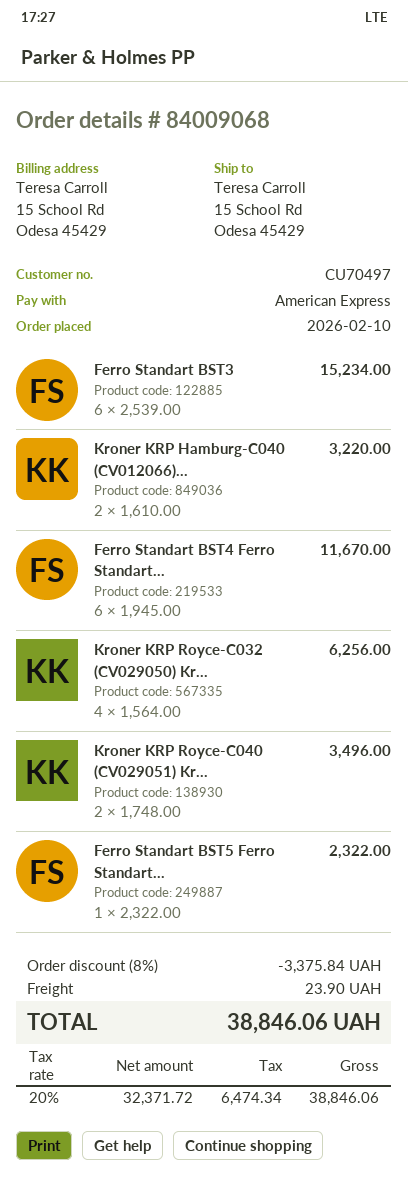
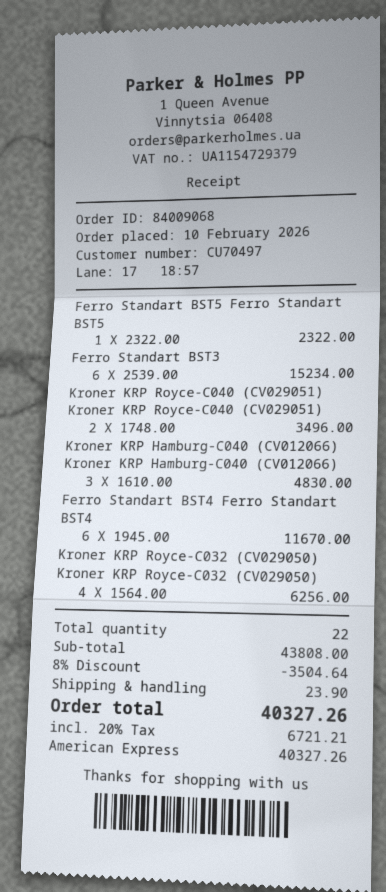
Kroner KRP Hamburg-C040 (CV012066)...: 2 x 1610.00 = 3220.00 -> 3 x 1610.00 = 4830.00
discount: 8% = 3375.84 -> 8% = 3504.64
tax: 20% = 6474.34 -> 20% = 6721.21
total: 38846.06 -> 40327.26

